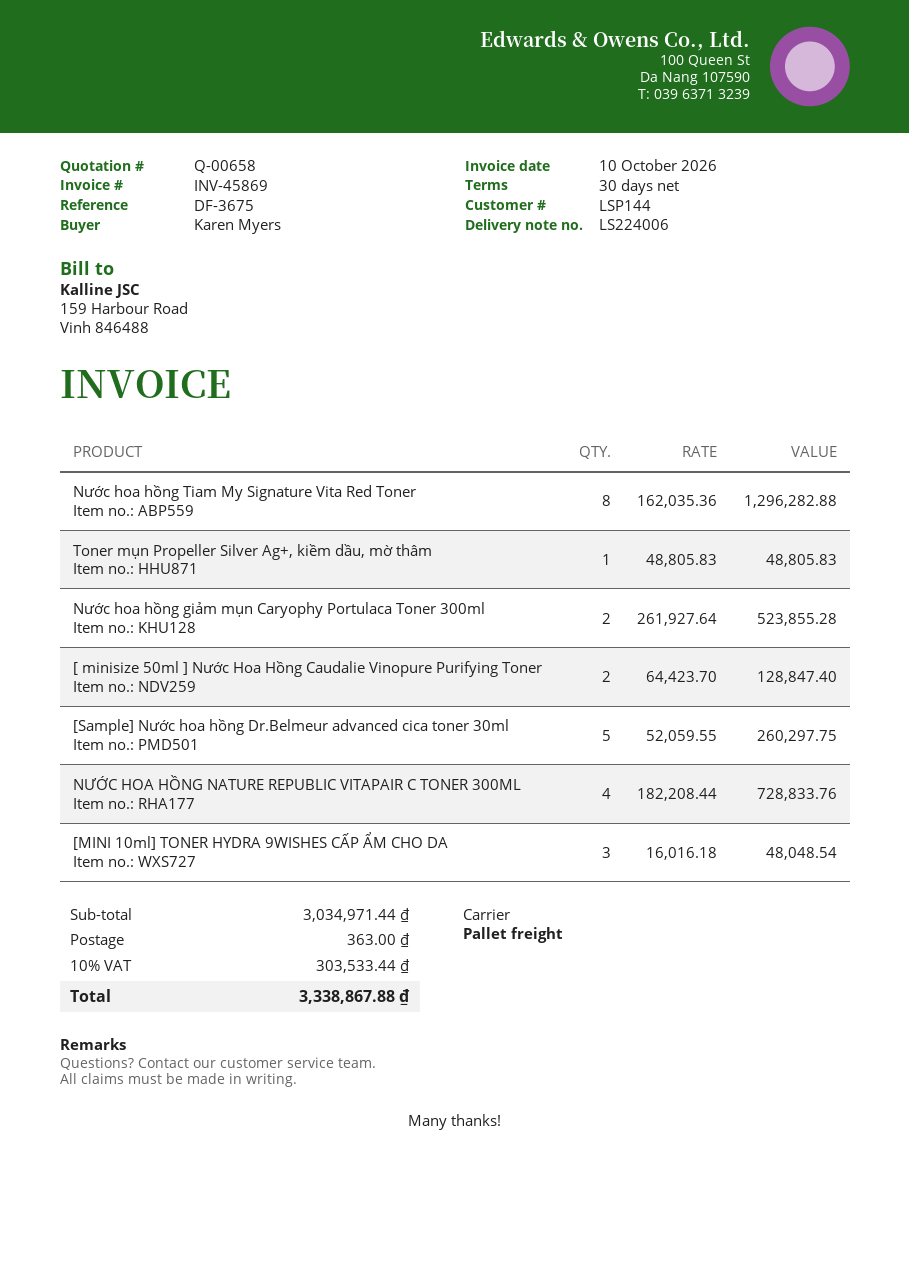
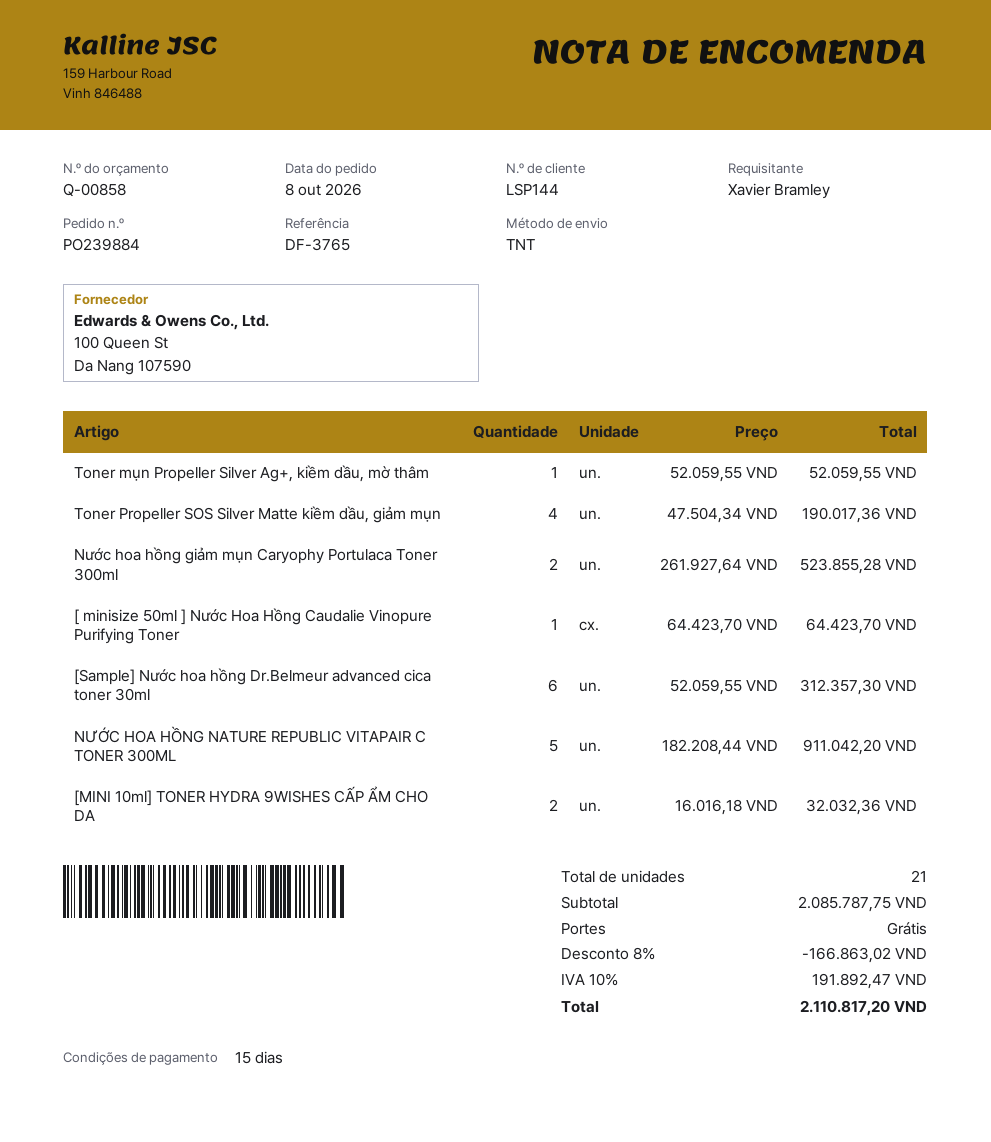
quote number: Q-00658 -> Q-00858
payment terms: 30 days -> 15 days
reference: DF-3675 -> DF-3765
ordered by: Karen Myers -> Xavier Bramley
shipping method: pallet freight -> TNT
Nước hoa hồng Tiam My Signature Vita Red Toner: 8 x 162035.36 = 1296282.88 -> none
Toner mụn Propeller Silver Ag+, kiềm dầu, mờ thâm: 1 x 48805.83 = 48805.83 -> 1 x 52059.55 = 52059.55
[ minisize 50ml ] Nước Hoa Hồng Caudalie Vinopure Purifying Toner: 2 x 64423.70 = 128847.40 -> 1 x 64423.70 = 64423.70
[Sample] Nước hoa hồng Dr.Belmeur advanced cica toner 30ml: 5 x 52059.55 = 260297.75 -> 6 x 52059.55 = 312357.30
NƯỚC HOA HỒNG NATURE REPUBLIC VITAPAIR C TONER 300ML: 4 x 182208.44 = 728833.76 -> 5 x 182208.44 = 911042.20
[MINI 10ml] TONER HYDRA 9WISHES CẤP ẨM CHO DA: 3 x 16016.18 = 48048.54 -> 2 x 16016.18 = 32032.36
Toner Propeller SOS Silver Matte kiềm dầu, giảm mụn: none -> 4 x 47504.34 = 190017.36
subtotal: 3034971.44 -> 2085787.75
discount: none -> 8% = 166863.02
shipping: 363.00 -> 0.00
tax: 10% = 303533.44 -> 10% = 191892.47
total: 3338867.88 -> 2110817.20

